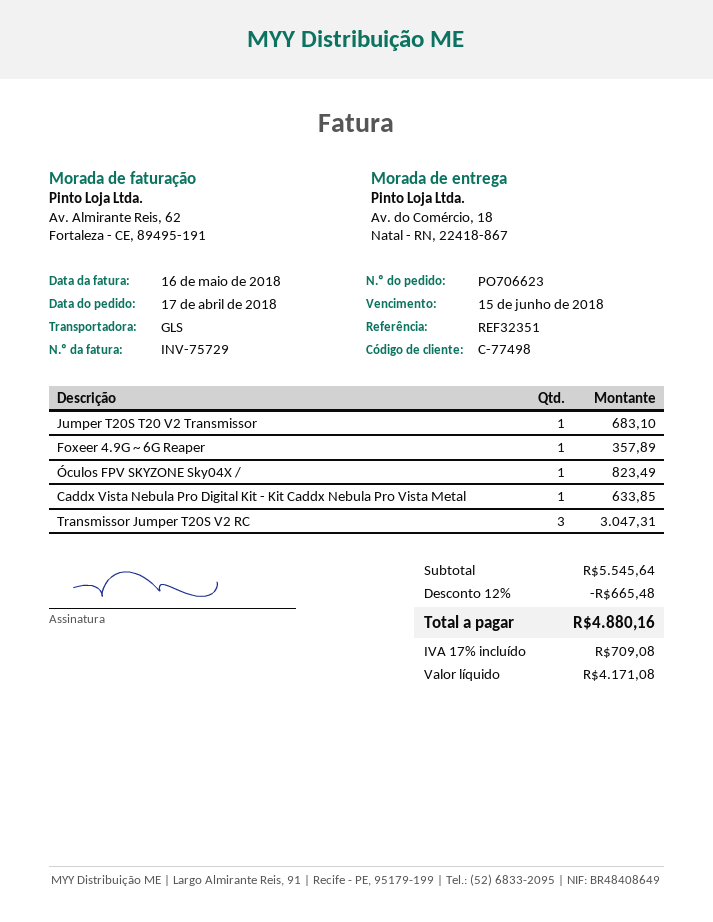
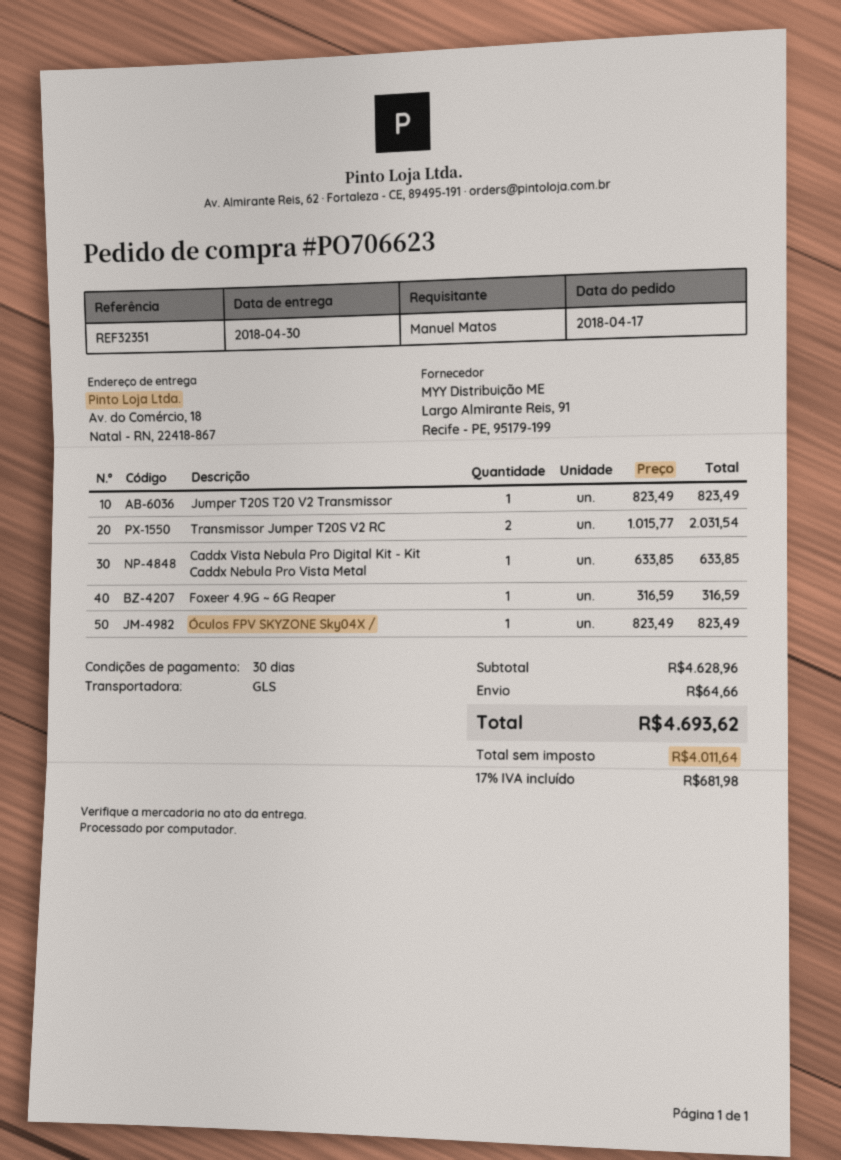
Jumper T20S T20 V2 Transmissor: 1 for 683.10 -> 1 for 823.49
Foxeer 4.9G ~ 6G Reaper: 1 for 357.89 -> 1 for 316.59
Transmissor Jumper T20S V2 RC: 3 for 3047.31 -> 2 for 2031.54
subtotal: 5545.64 -> 4628.96
discount: 12% = 665.48 -> none
shipping: none -> 64.66
net: 4171.08 -> 4011.64
tax: 17% = 709.08 -> 17% = 681.98
total: 4880.16 -> 4693.62

